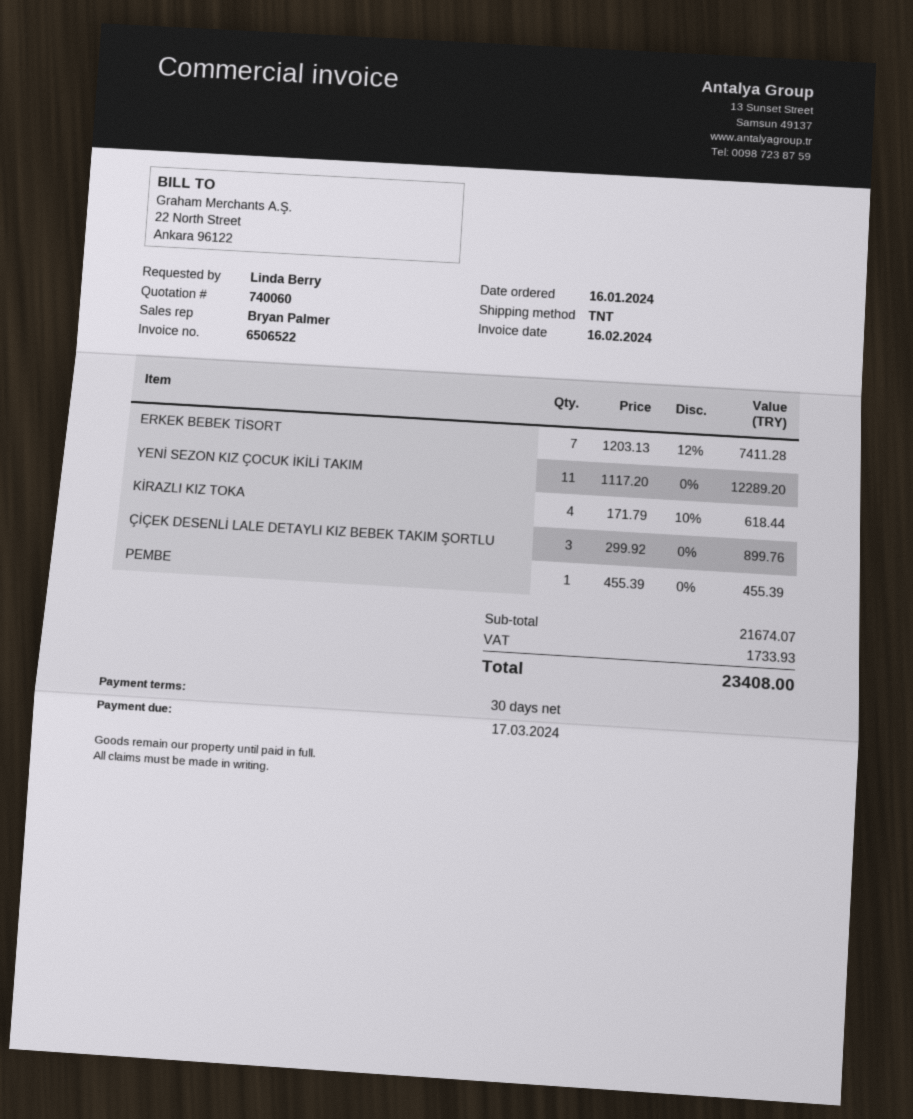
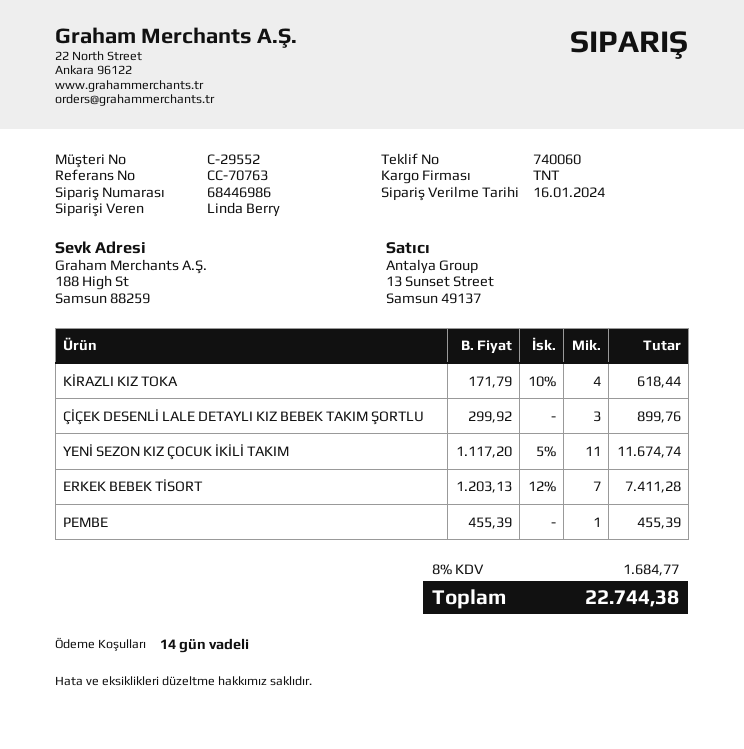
payment terms: 30 days -> 14 days
YENİ SEZON KIZ ÇOCUK İKİLİ TAKIM: 11 x 1117.20 = 12289.20 -> 11 x 1117.20 - 5% = 11674.74
tax: 1733.93 -> 1684.77
total: 23408.00 -> 22744.38

